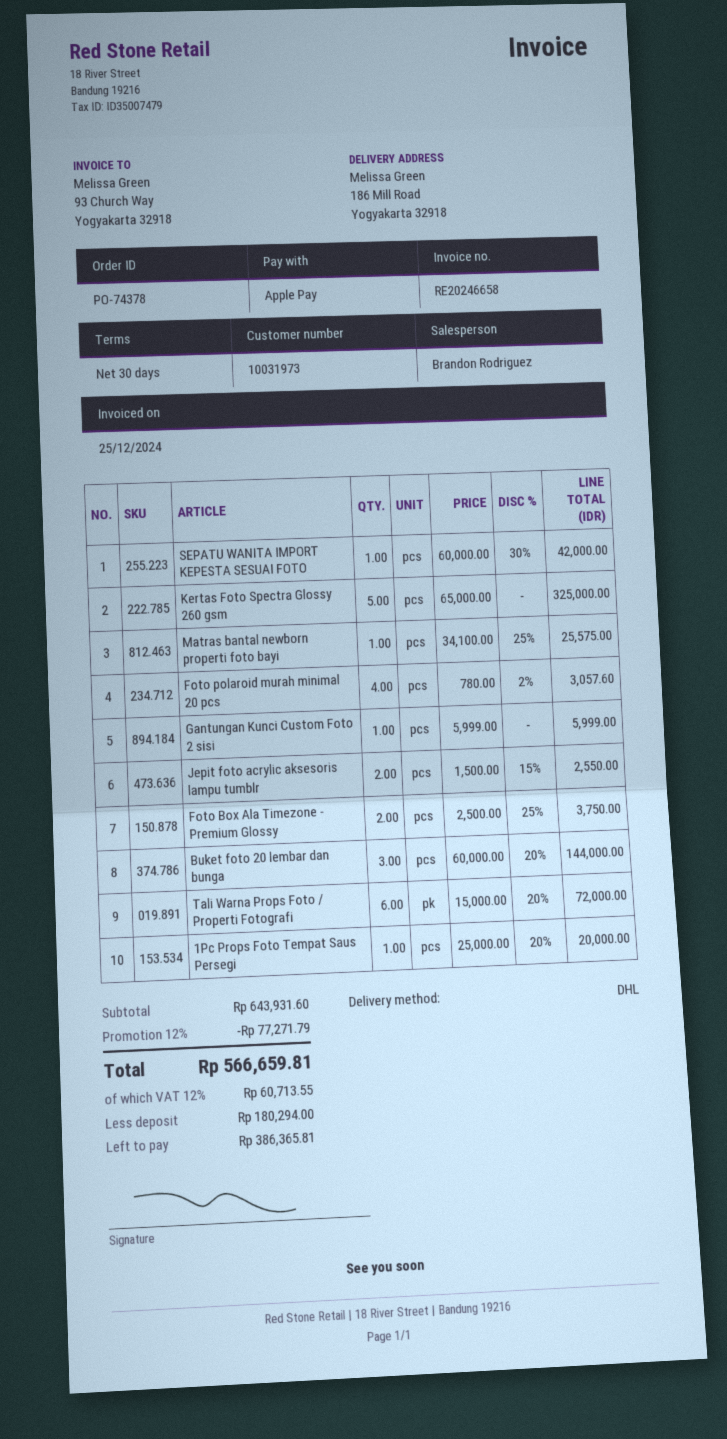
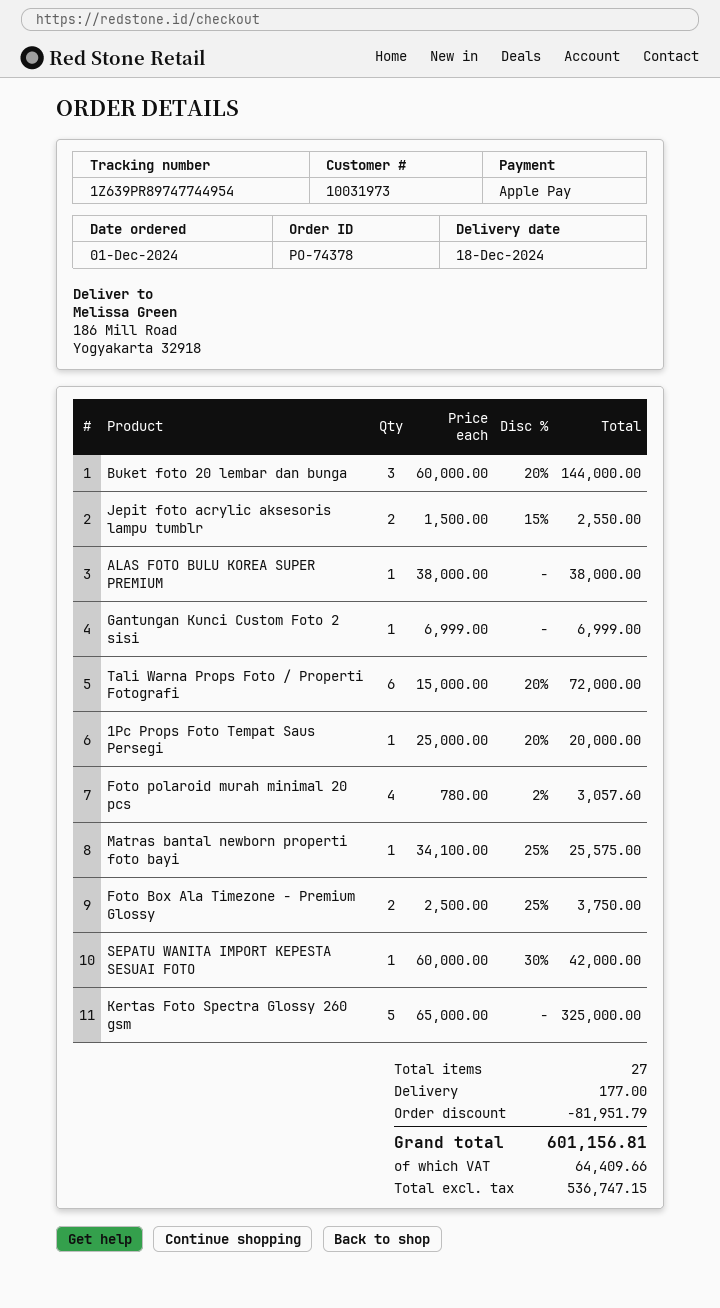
Gantungan Kunci Custom Foto 2 sisi: 1 x 5999.00 = 5999.00 -> 1 x 6999.00 = 6999.00
ALAS FOTO BULU KOREA SUPER PREMIUM: none -> 1 x 38000.00 = 38000.00
discount: 77271.79 -> 81951.79
shipping: none -> 177.00
tax: 60713.55 -> 64409.66
total: 566659.81 -> 601156.81

